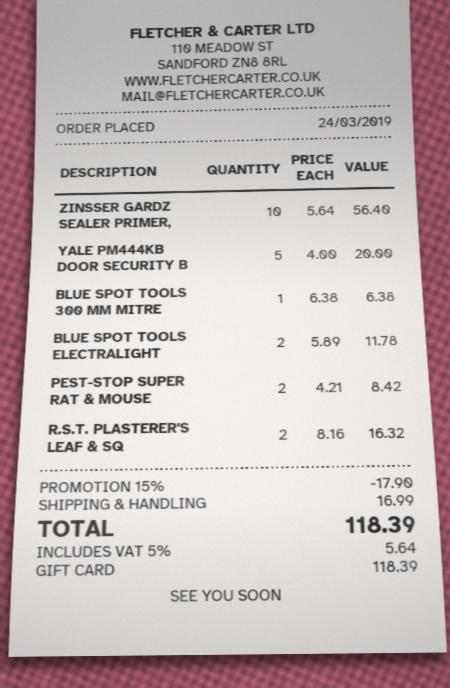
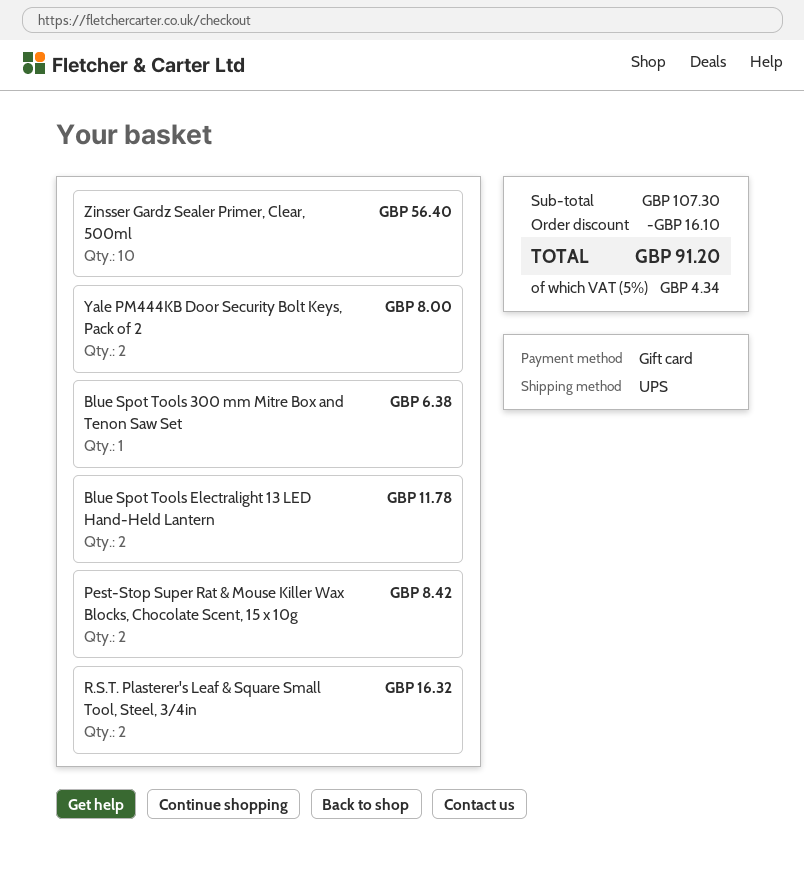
YALE PM444KB DOOR SECURITY B: 5 for 20.00 -> 2 for 8.00
discount: 17.90 -> 16.10
shipping: 16.99 -> none
tax: 5% = 5.64 -> 5% = 4.34
total: 118.39 -> 91.20

